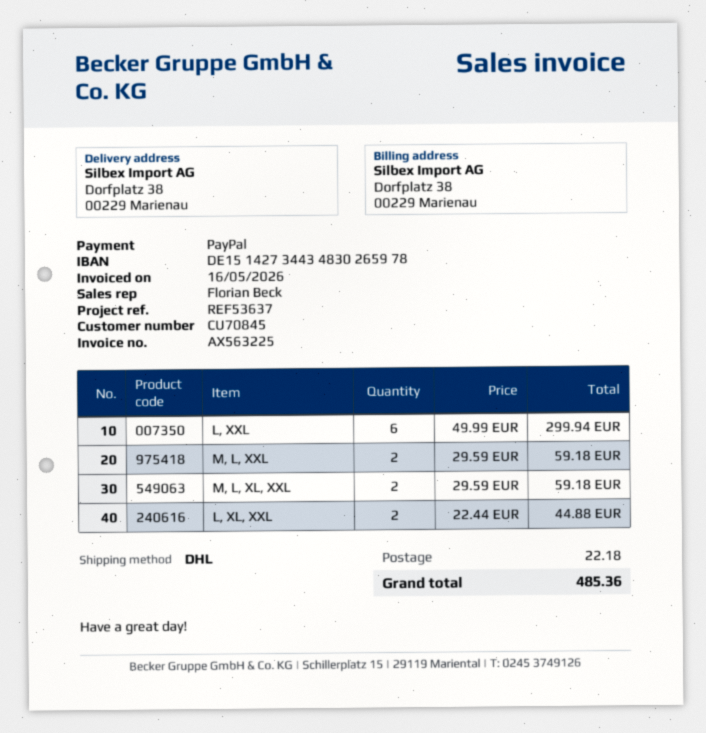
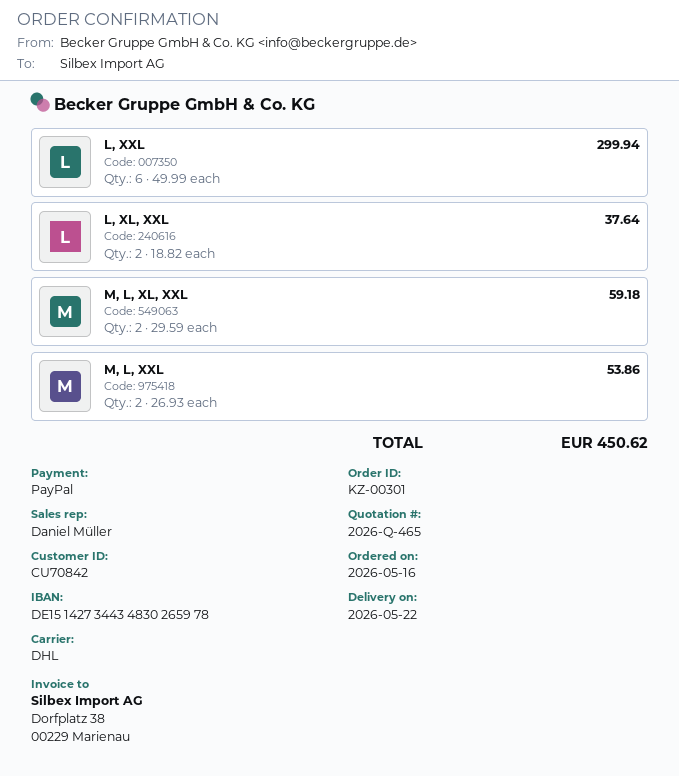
customer number: CU70845 -> CU70842
sales rep: Florian Beck -> Daniel Müller
M, L, XXL: 2 x 29.59 = 59.18 -> 2 x 26.93 = 53.86
L, XL, XXL: 2 x 22.44 = 44.88 -> 2 x 18.82 = 37.64
shipping: 22.18 -> none
total: 485.36 -> 450.62

